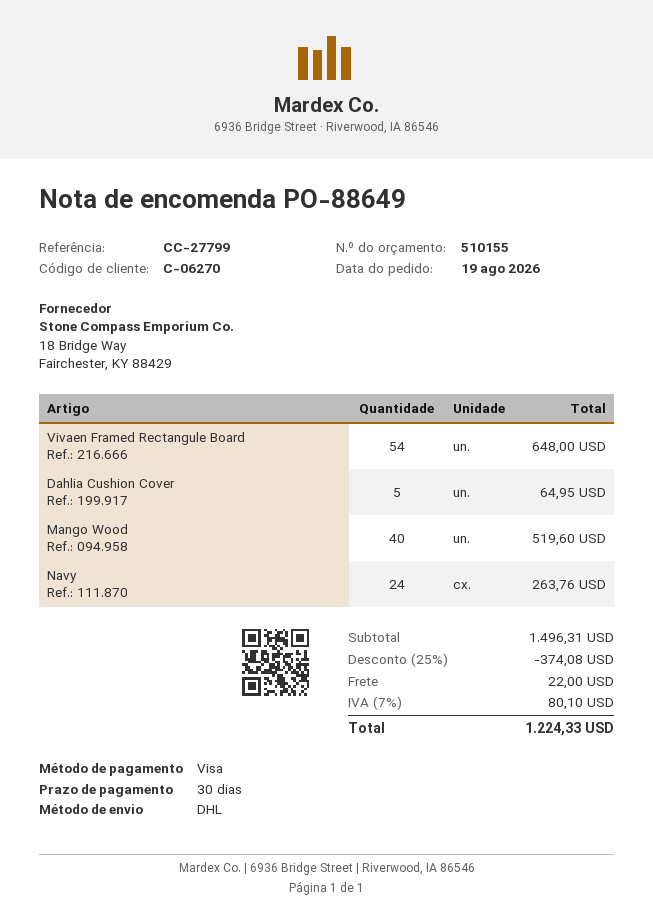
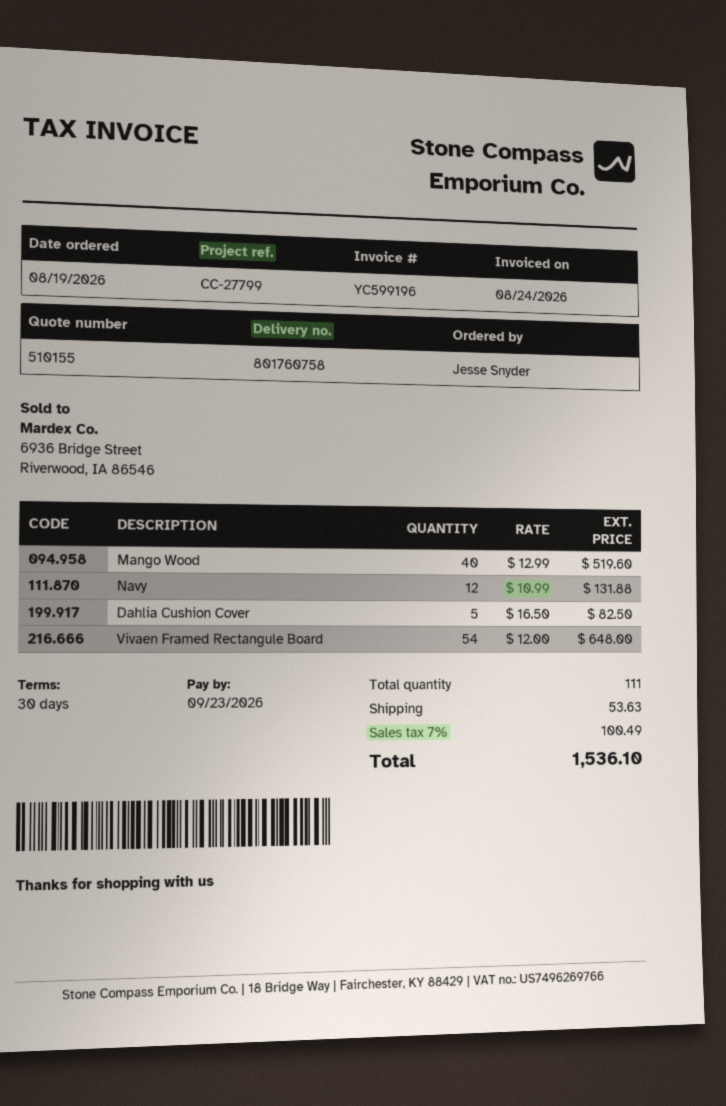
Dahlia Cushion Cover: 5 for 64.95 -> 5 for 82.50
Navy: 24 for 263.76 -> 12 for 131.88
discount: 25% = 374.08 -> none
shipping: 22.00 -> 53.63
tax: 7% = 80.10 -> 7% = 100.49
total: 1224.33 -> 1536.10

